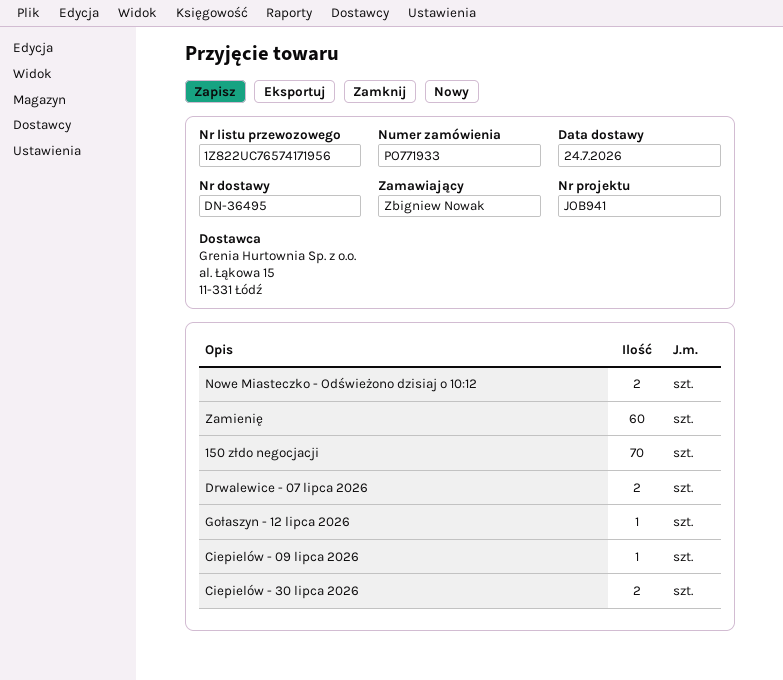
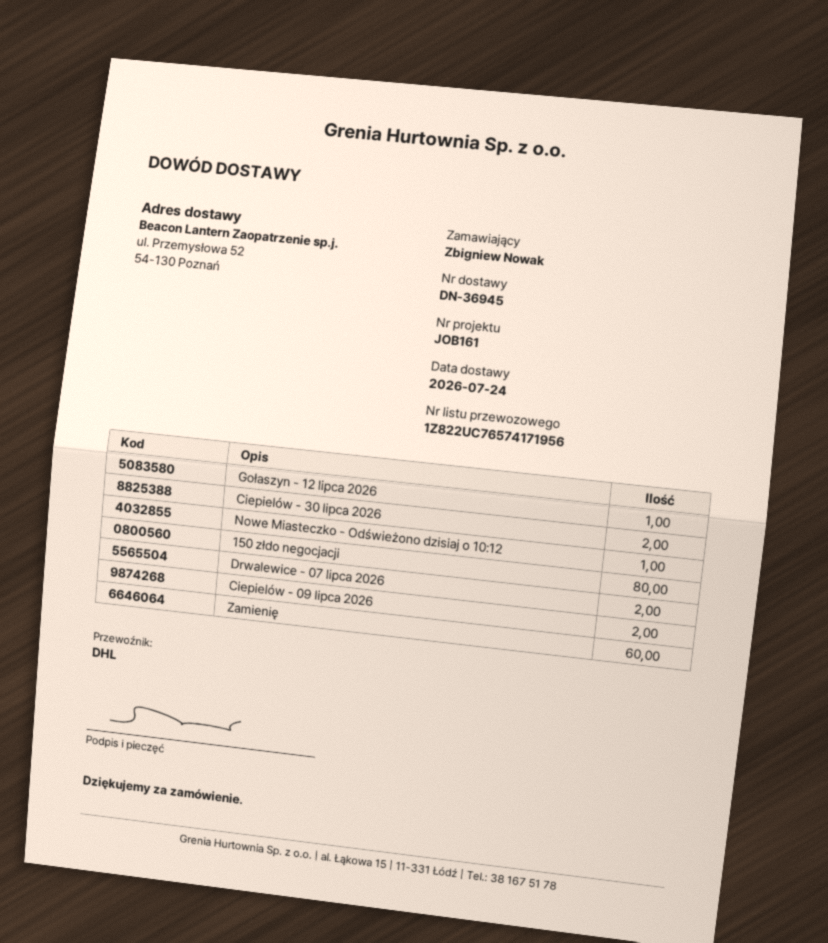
delivery note number: DN-36495 -> DN-36945
reference: JOB941 -> JOB161
Nowe Miasteczko - Odświeżono dzisiaj o 10:12: 2 -> 1
150 złdo negocjacji: 70 -> 80
Ciepielów - 09 lipca 2026: 1 -> 2

